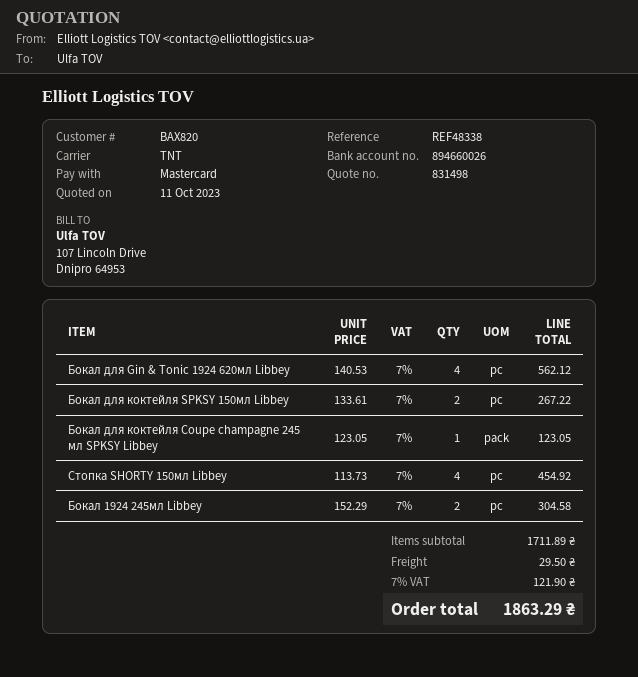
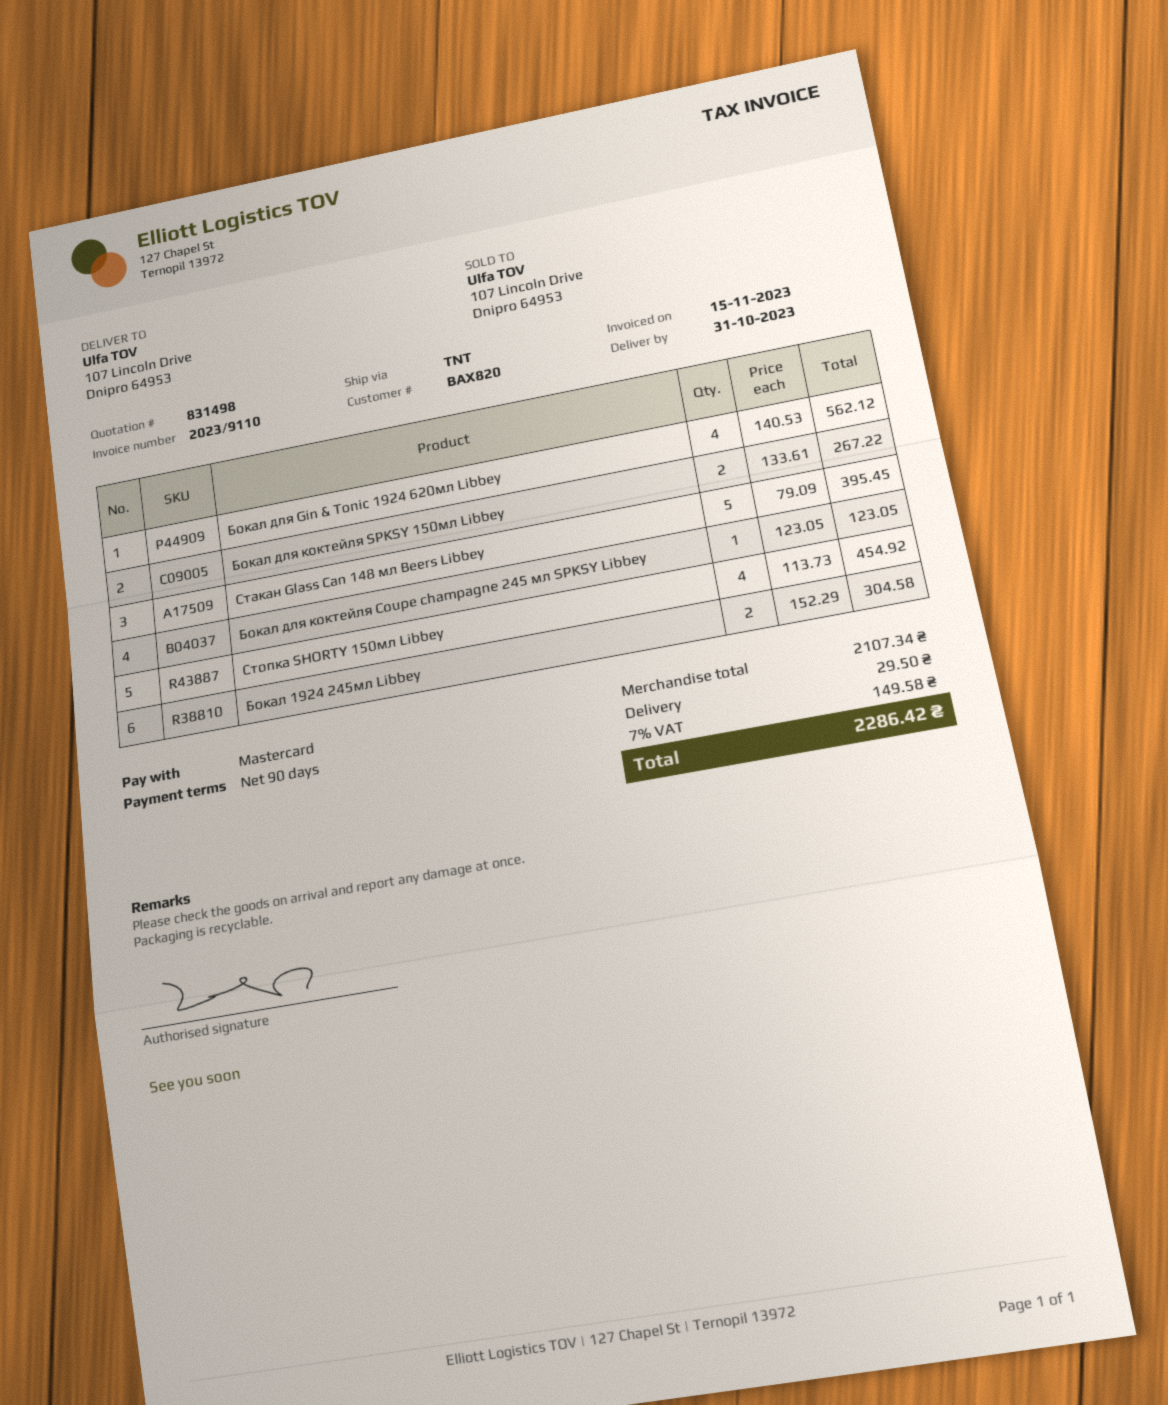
Стакан Glass Can 148 мл Beers Libbey: none -> 5 x 79.09 = 395.45
subtotal: 1711.89 -> 2107.34
tax: 7% = 121.90 -> 7% = 149.58
total: 1863.29 -> 2286.42

